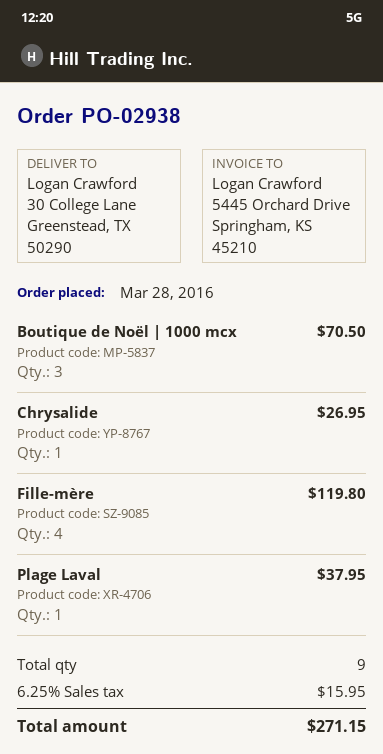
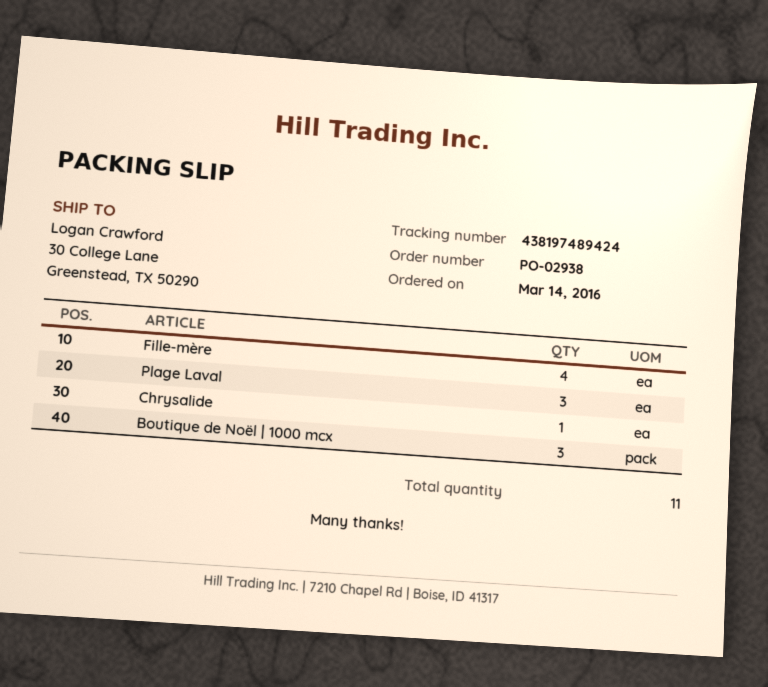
order date: 2016-03-28 -> 2016-03-14
Plage Laval: 1 -> 3
total quantity: 9 -> 11

